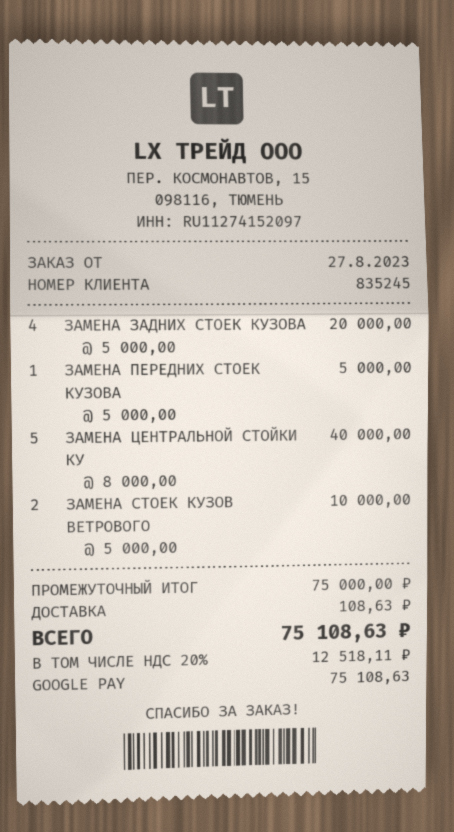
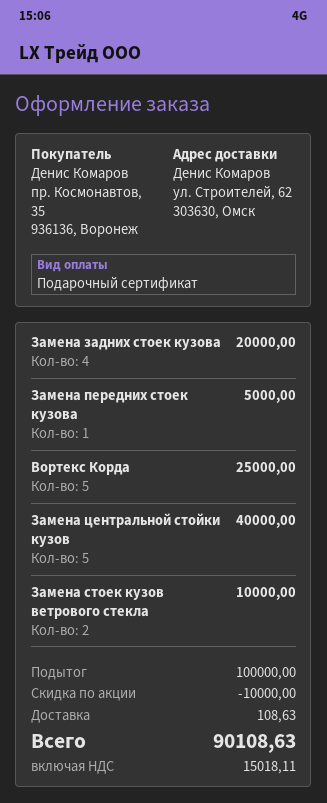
payment method: Google Pay -> gift card
Вортекс Корда: none -> 5 for 25000.00
subtotal: 75000.00 -> 100000.00
discount: none -> 10000.00
tax: 12518.11 -> 15018.11
total: 75108.63 -> 90108.63

